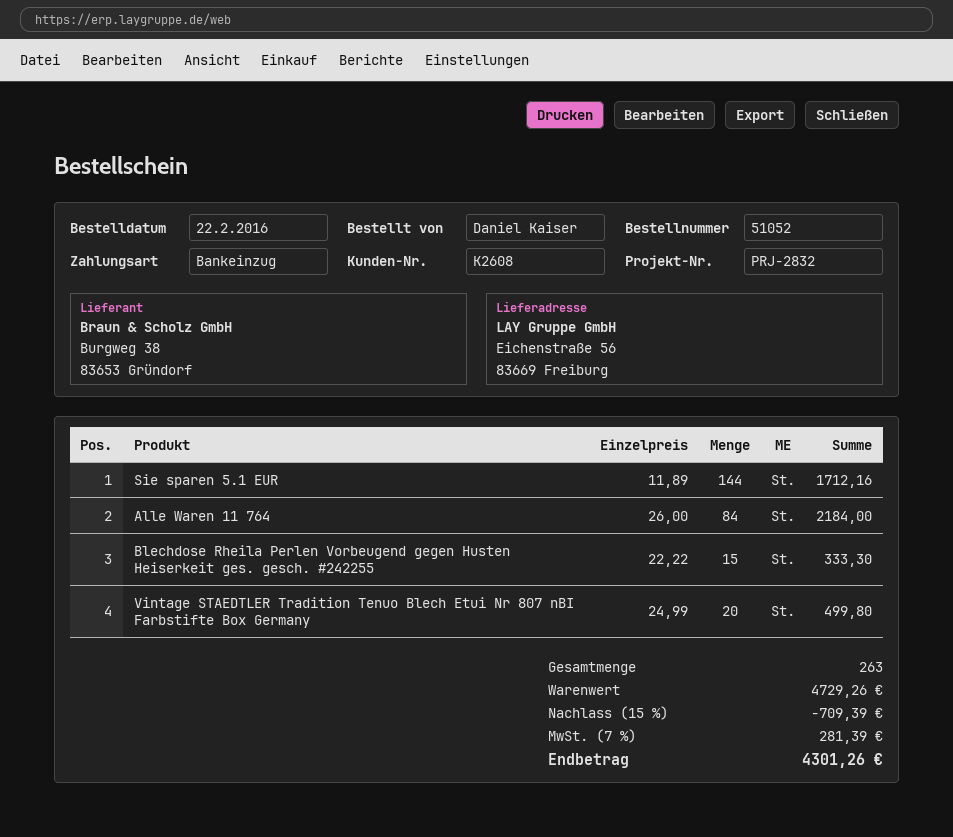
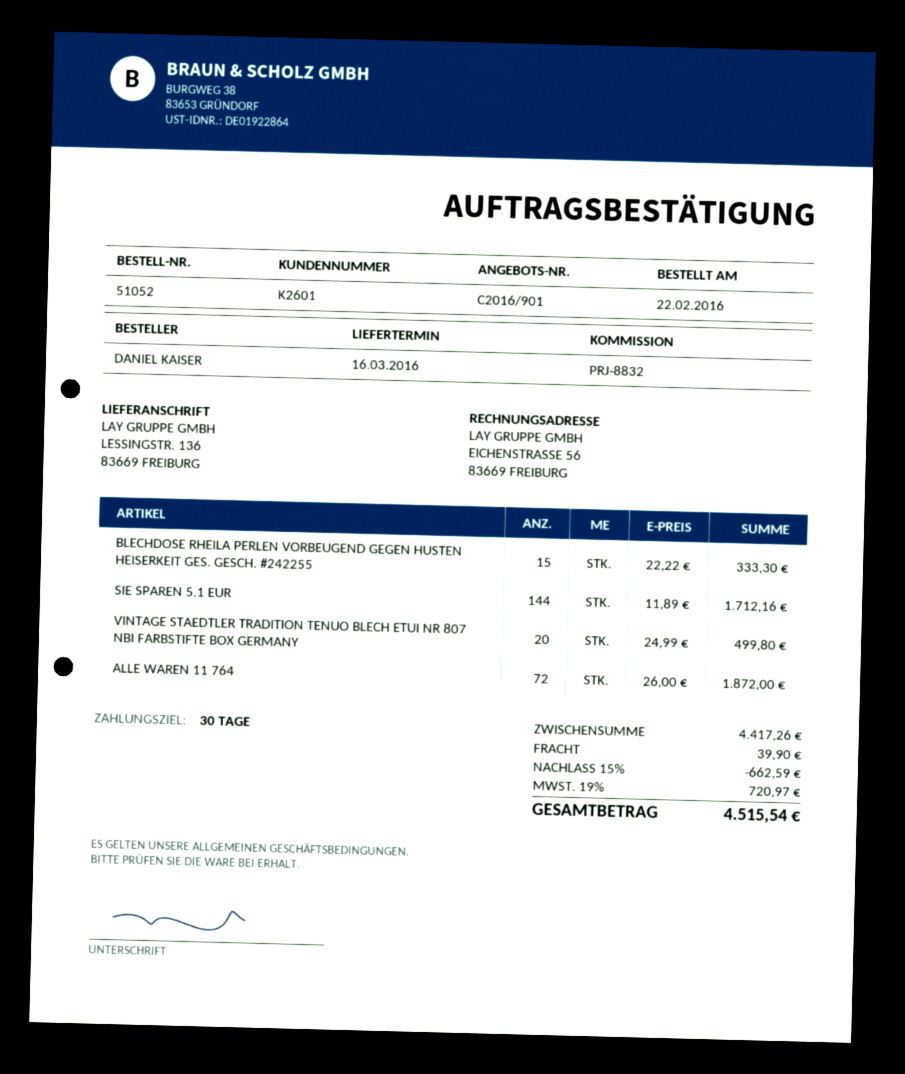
customer number: K2608 -> K2601
reference: PRJ-2832 -> PRJ-8832
ship to: Eichenstraße 56, 83669 Freiburg -> LESSINGSTR. 136, 83669 FREIBURG
Alle Waren 11 764: 84 x 26.00 = 2184.00 -> 72 x 26.00 = 1872.00
subtotal: 4729.26 -> 4417.26
discount: 15% = 709.39 -> 15% = 662.59
shipping: none -> 39.90
tax: 7% = 281.39 -> 19% = 720.97
total: 4301.26 -> 4515.54

